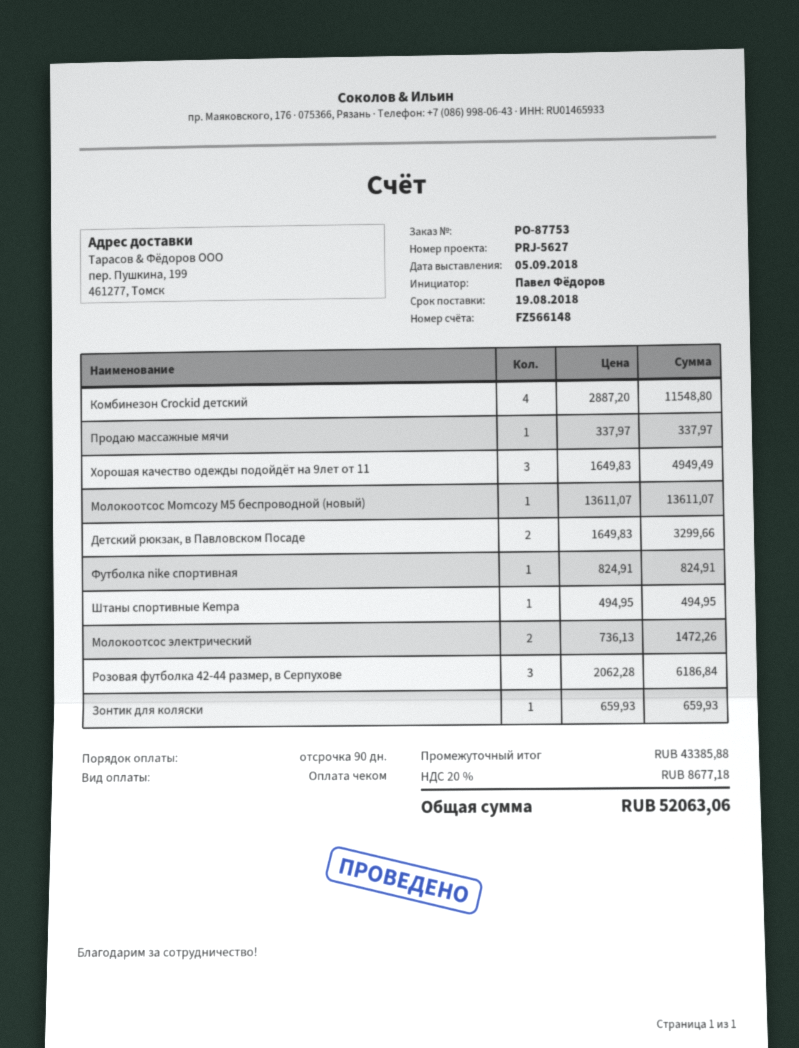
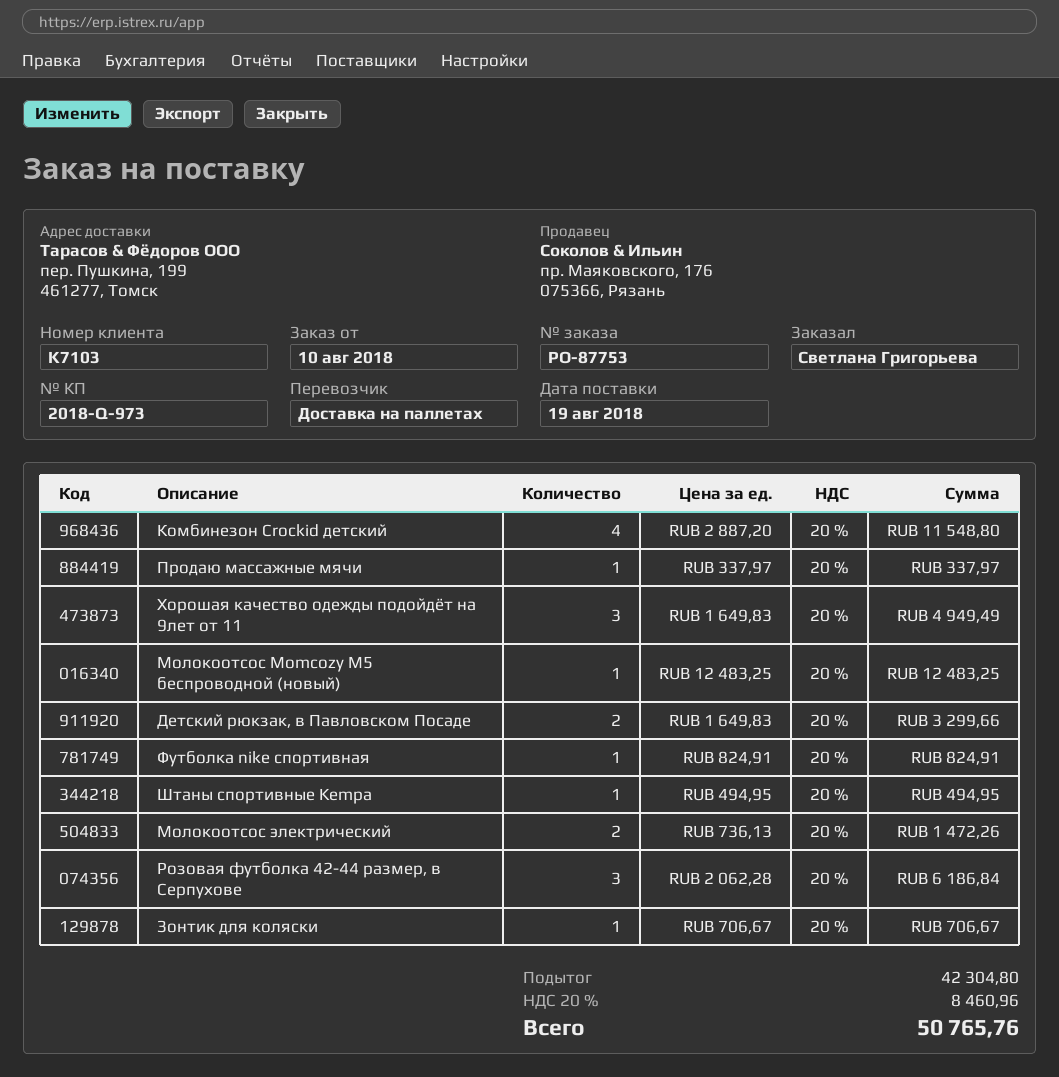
ordered by: Павел Фёдоров -> Светлана Григорьева
Молокоотсос Momcozy M5 беспроводной (новый): 1 x 13611.07 = 13611.07 -> 1 x 12483.25 = 12483.25
Зонтик для коляски: 1 x 659.93 = 659.93 -> 1 x 706.67 = 706.67
subtotal: 43385.88 -> 42304.80
tax: 20% = 8677.18 -> 20% = 8460.96
total: 52063.06 -> 50765.76

